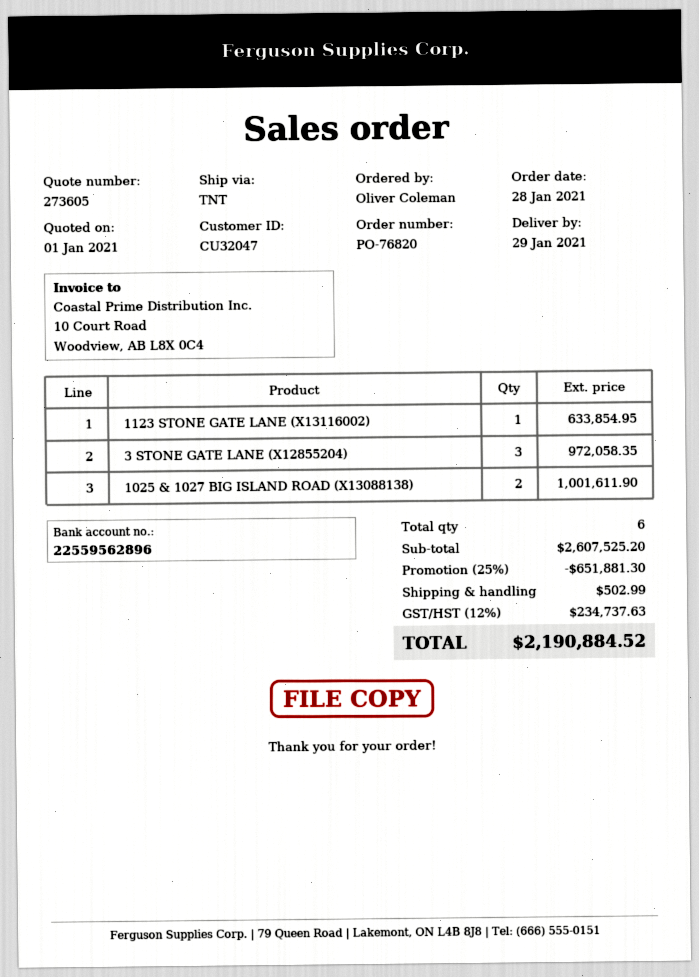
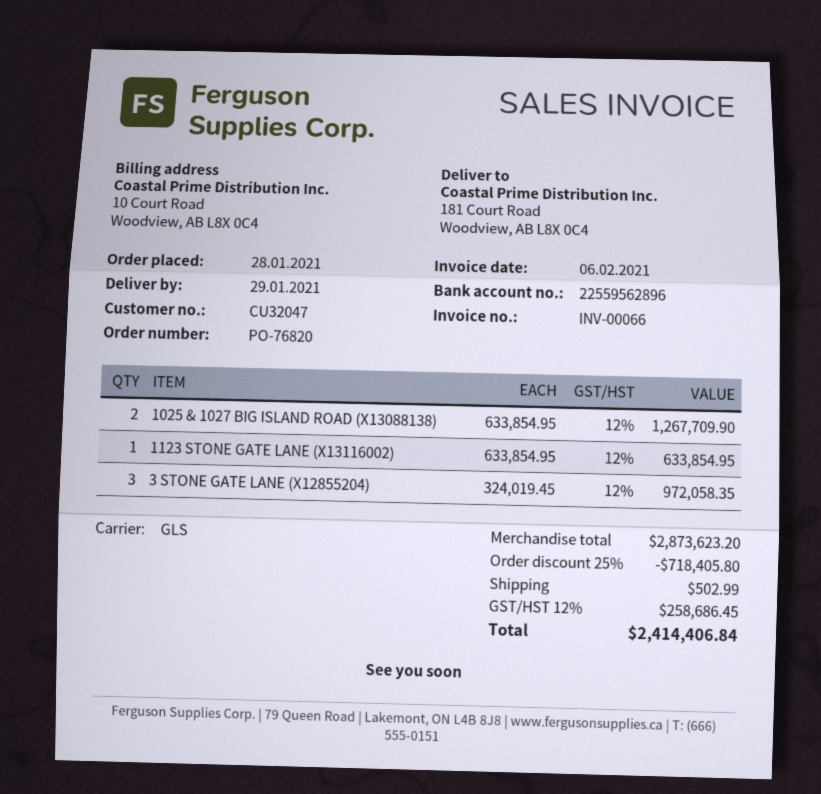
shipping method: TNT -> GLS
1025 & 1027 BIG ISLAND ROAD (X13088138): 2 for 1001611.90 -> 2 for 1267709.90
subtotal: 2607525.20 -> 2873623.20
discount: 25% = 651881.30 -> 25% = 718405.80
tax: 12% = 234737.63 -> 12% = 258686.45
total: 2190884.52 -> 2414406.84

